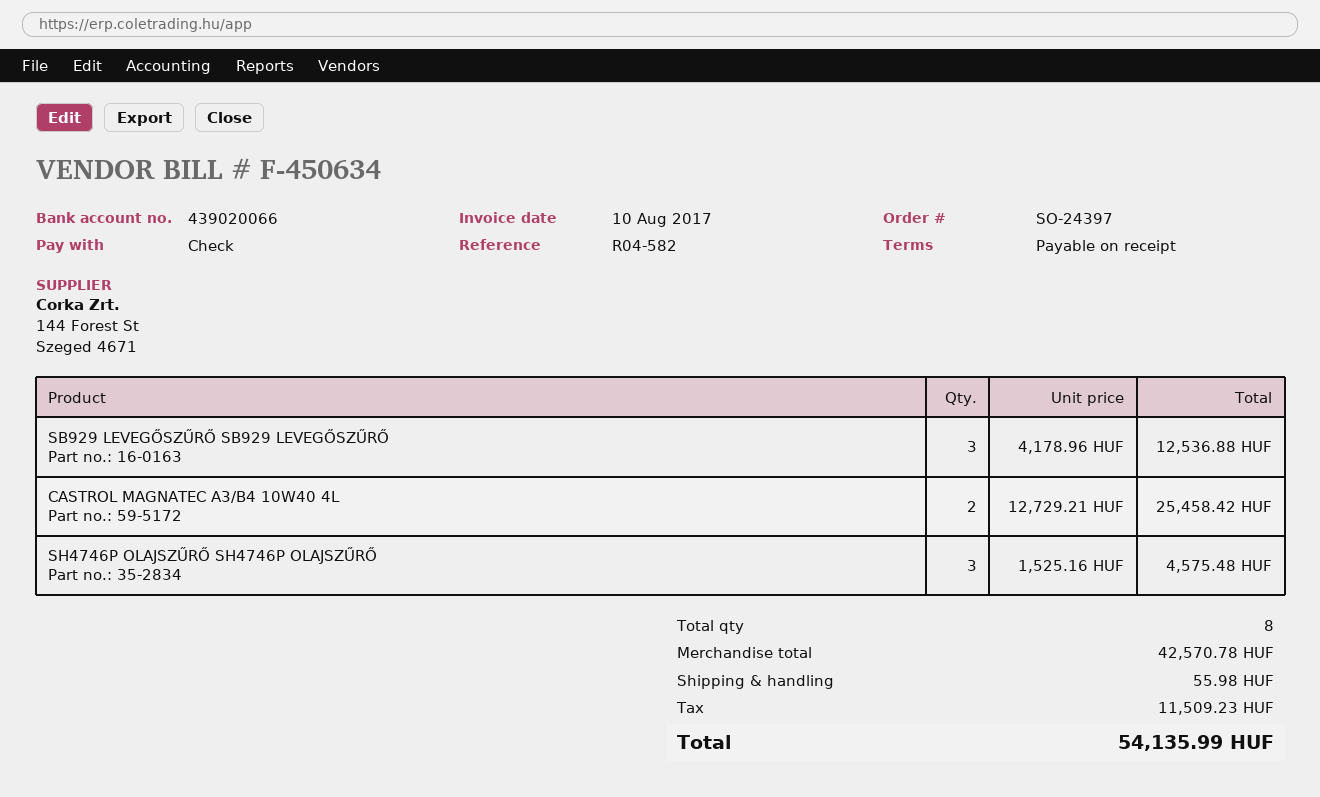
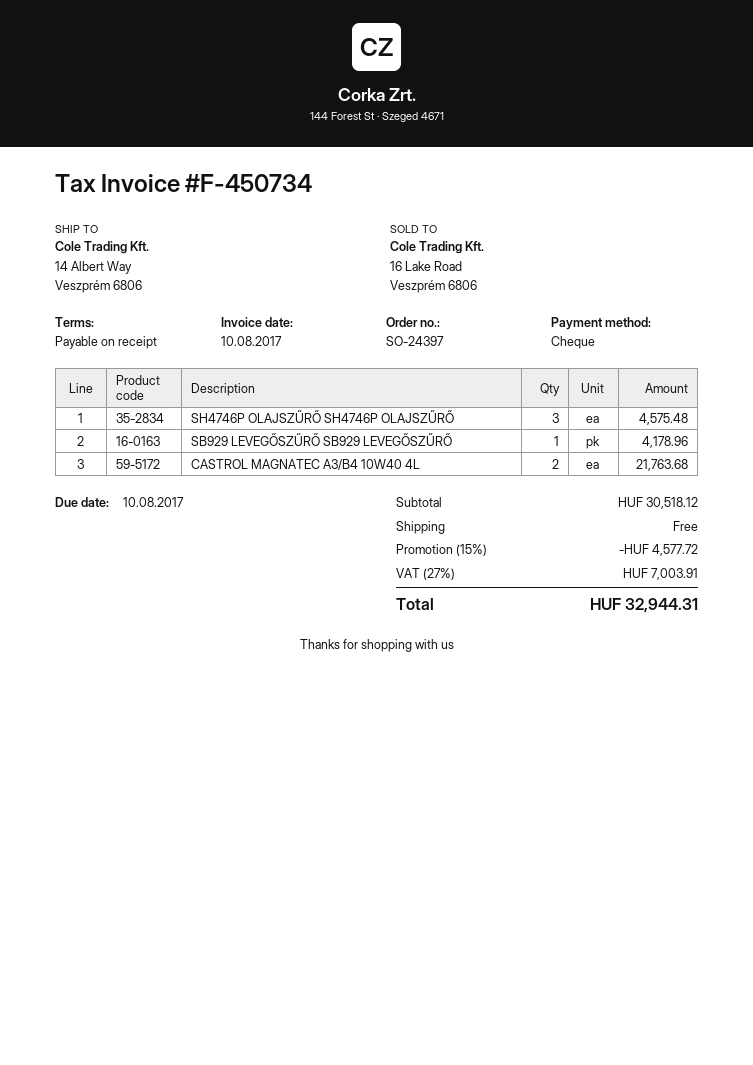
invoice number: F-450634 -> F-450734
SB929 LEVEGŐSZŰRŐ SB929 LEVEGŐSZŰRŐ: 3 for 12536.88 -> 1 for 4178.96
CASTROL MAGNATEC A3/B4 10W40 4L: 2 for 25458.42 -> 2 for 21763.68
subtotal: 42570.78 -> 30518.12
discount: none -> 15% = 4577.72
shipping: 55.98 -> 0.00
tax: 11509.23 -> 7003.91
total: 54135.99 -> 32944.31

